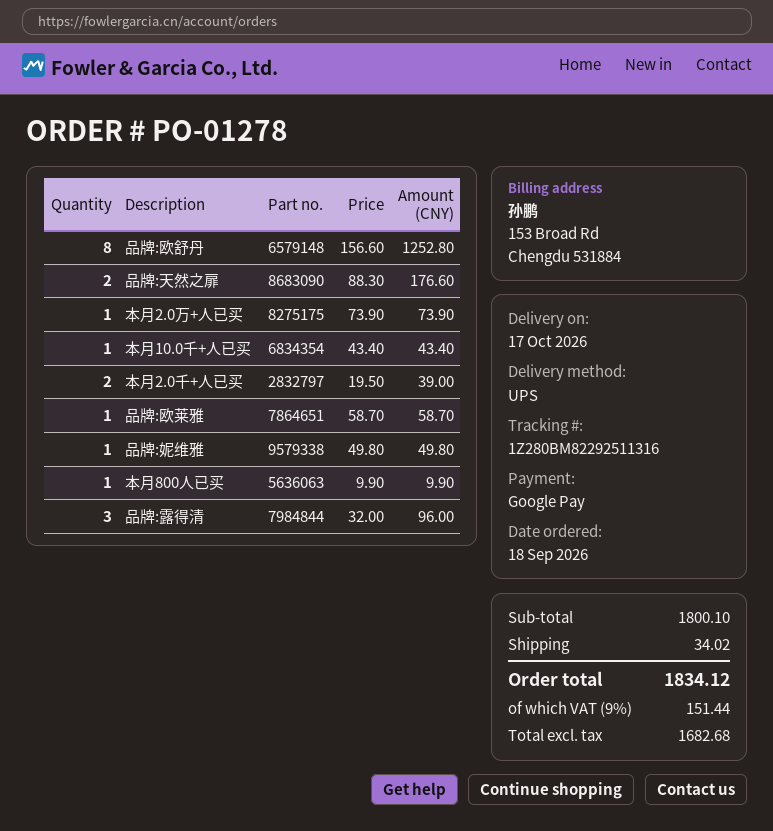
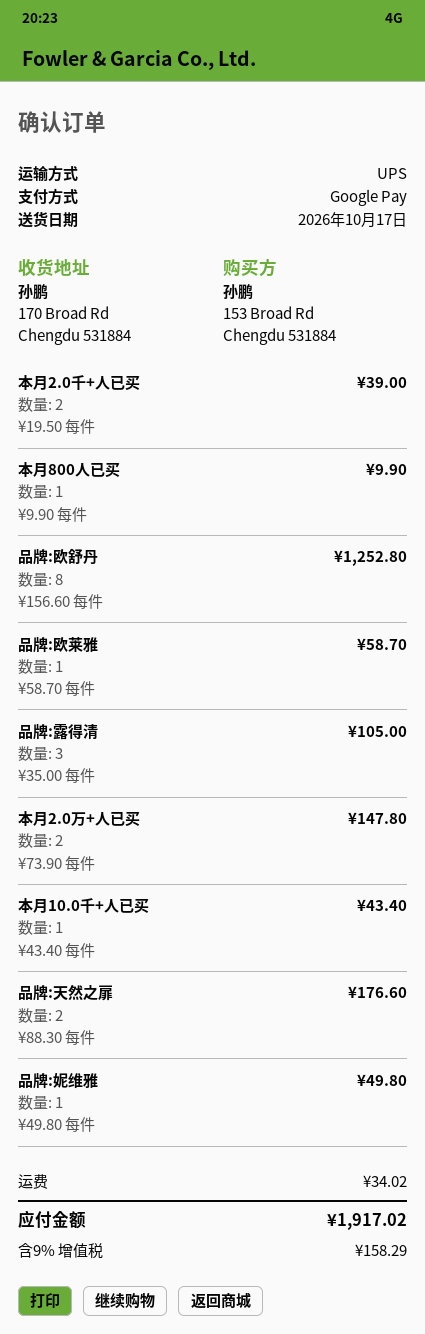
本月2.0万+人已买: 1 x 73.90 = 73.90 -> 2 x 73.90 = 147.80
品牌:露得清: 3 x 32.00 = 96.00 -> 3 x 35.00 = 105.00
tax: 9% = 151.44 -> 9% = 158.29
total: 1834.12 -> 1917.02

